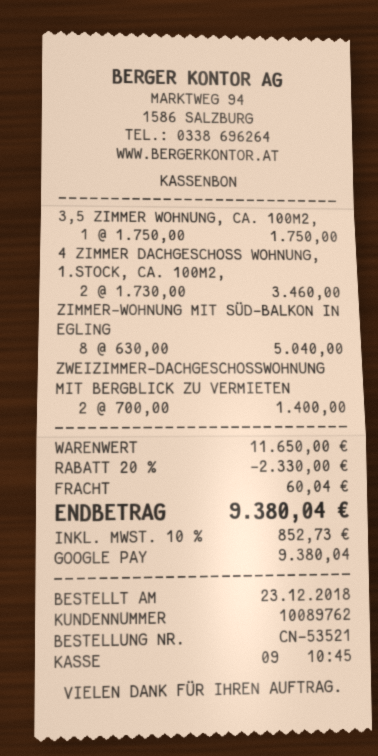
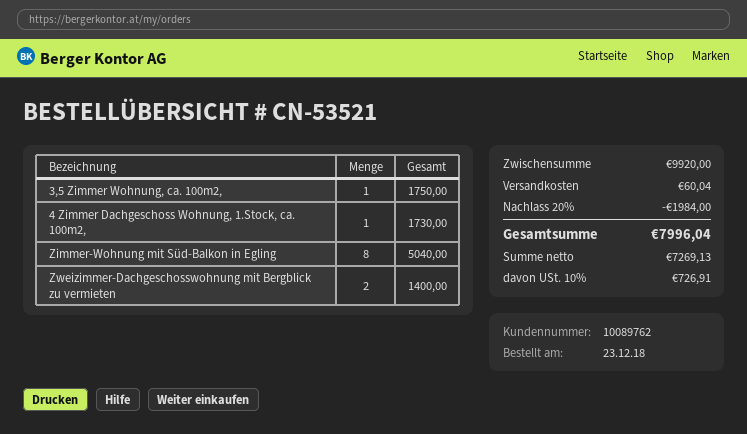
4 ZIMMER DACHGESCHOSS WOHNUNG, 1.STOCK, CA. 100M2,: 2 for 3460.00 -> 1 for 1730.00
subtotal: 11650.00 -> 9920.00
discount: 20% = 2330.00 -> 20% = 1984.00
tax: 10% = 852.73 -> 10% = 726.91
total: 9380.04 -> 7996.04

